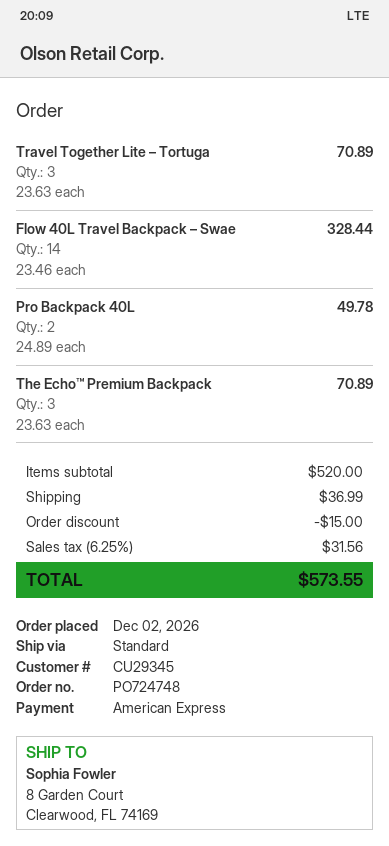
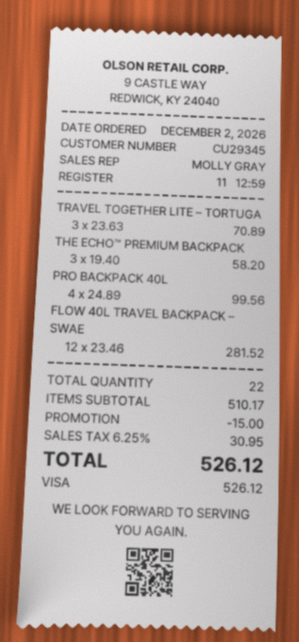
payment method: American Express -> Visa
Flow 40L Travel Backpack – Swae: 14 x 23.46 = 328.44 -> 12 x 23.46 = 281.52
Pro Backpack 40L: 2 x 24.89 = 49.78 -> 4 x 24.89 = 99.56
The Echo™ Premium Backpack: 3 x 23.63 = 70.89 -> 3 x 19.40 = 58.20
subtotal: 520.00 -> 510.17
shipping: 36.99 -> none
tax: 6.25% = 31.56 -> 6.25% = 30.95
total: 573.55 -> 526.12

